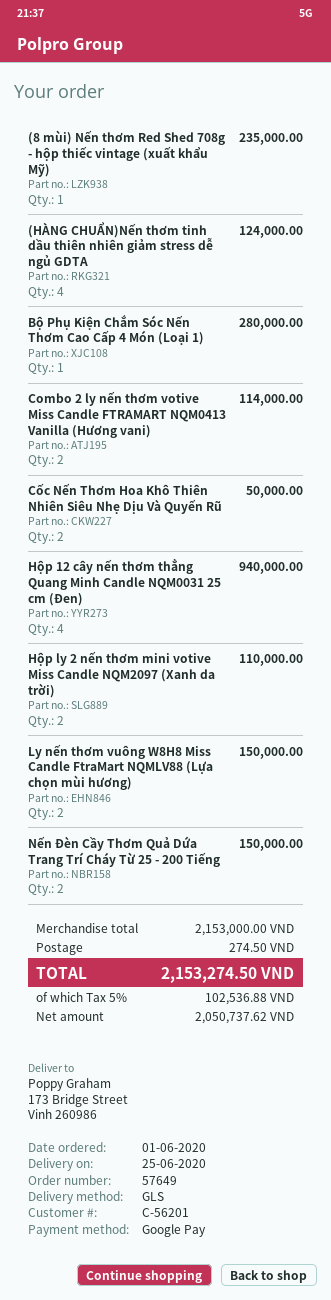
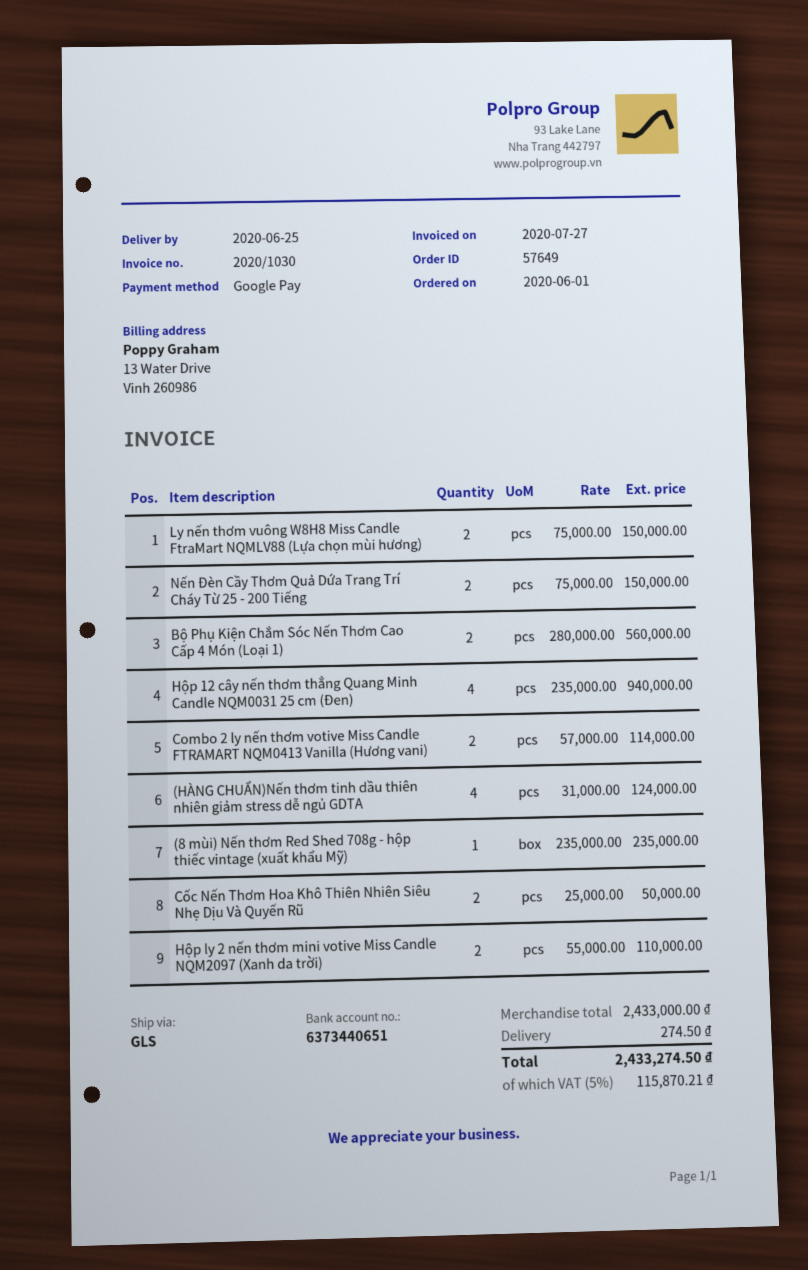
Bộ Phụ Kiện Chắm Sóc Nến Thơm Cao Cấp 4 Món (Loại 1): 1 for 280000.00 -> 2 for 560000.00
subtotal: 2153000.00 -> 2433000.00
tax: 5% = 102536.88 -> 5% = 115870.21
total: 2153274.50 -> 2433274.50

